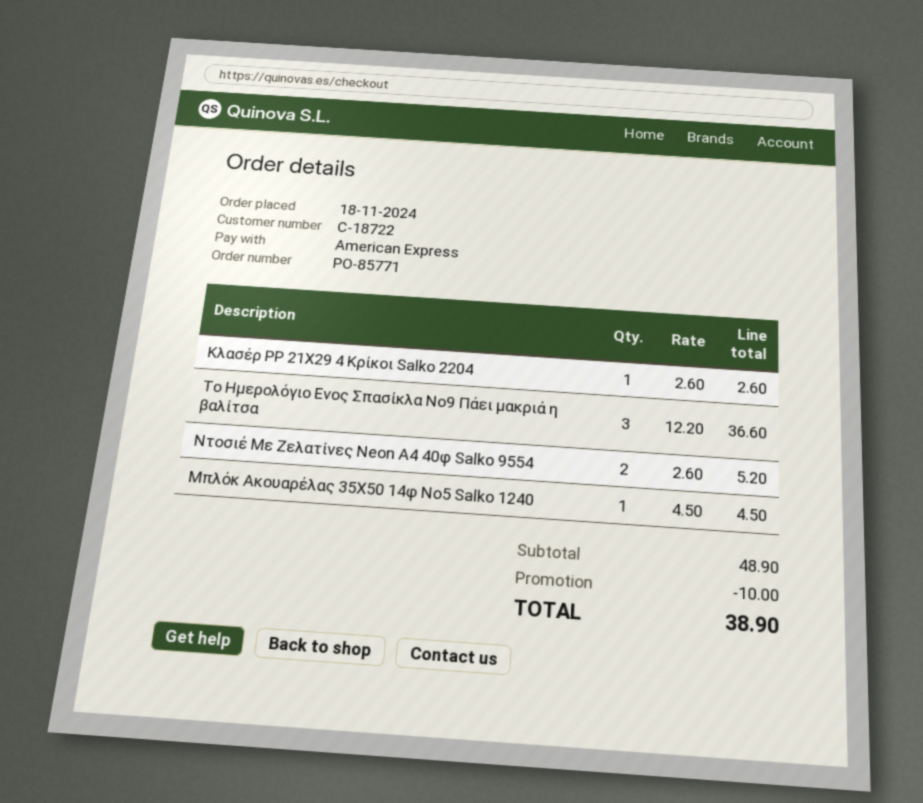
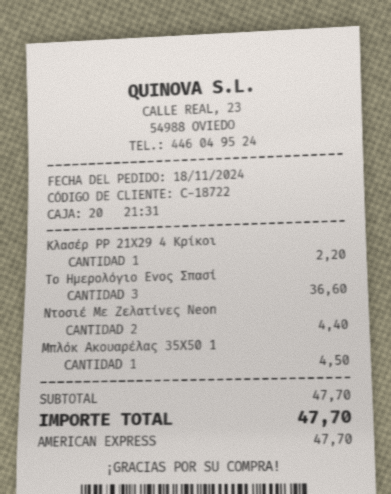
Κλασέρ PP 21X29 4 Κρίκοι Salko 2204: 1 for 2.60 -> 1 for 2.20
Ντοσιέ Με Ζελατίνες Neon Α4 40φ Salko 9554: 2 for 5.20 -> 2 for 4.40
subtotal: 48.90 -> 47.70
discount: 10.00 -> none
total: 38.90 -> 47.70

